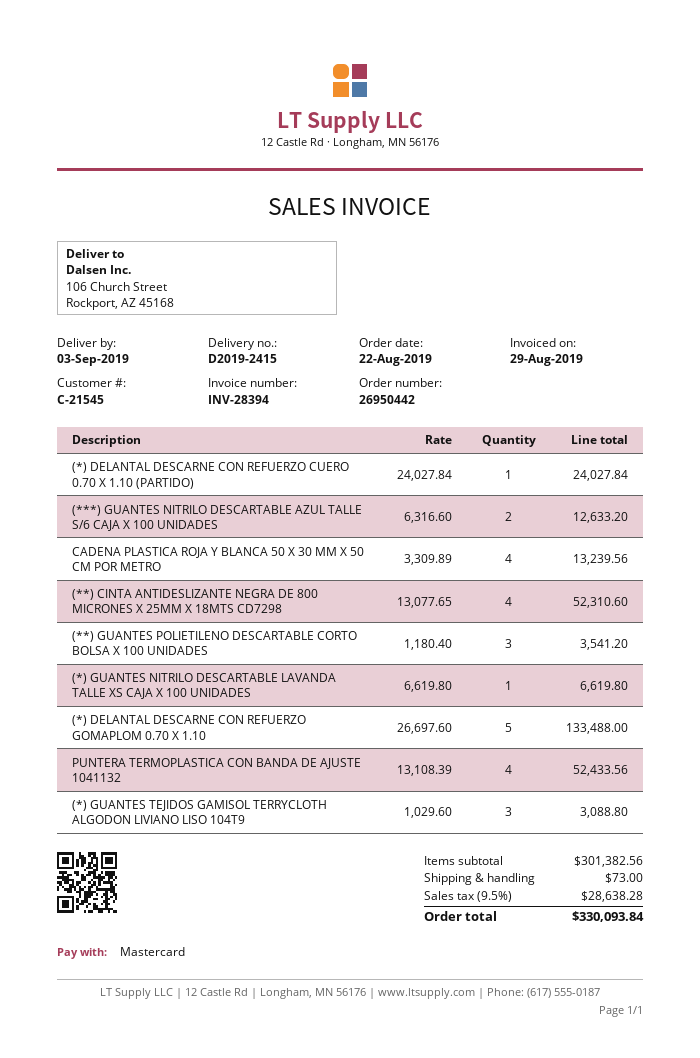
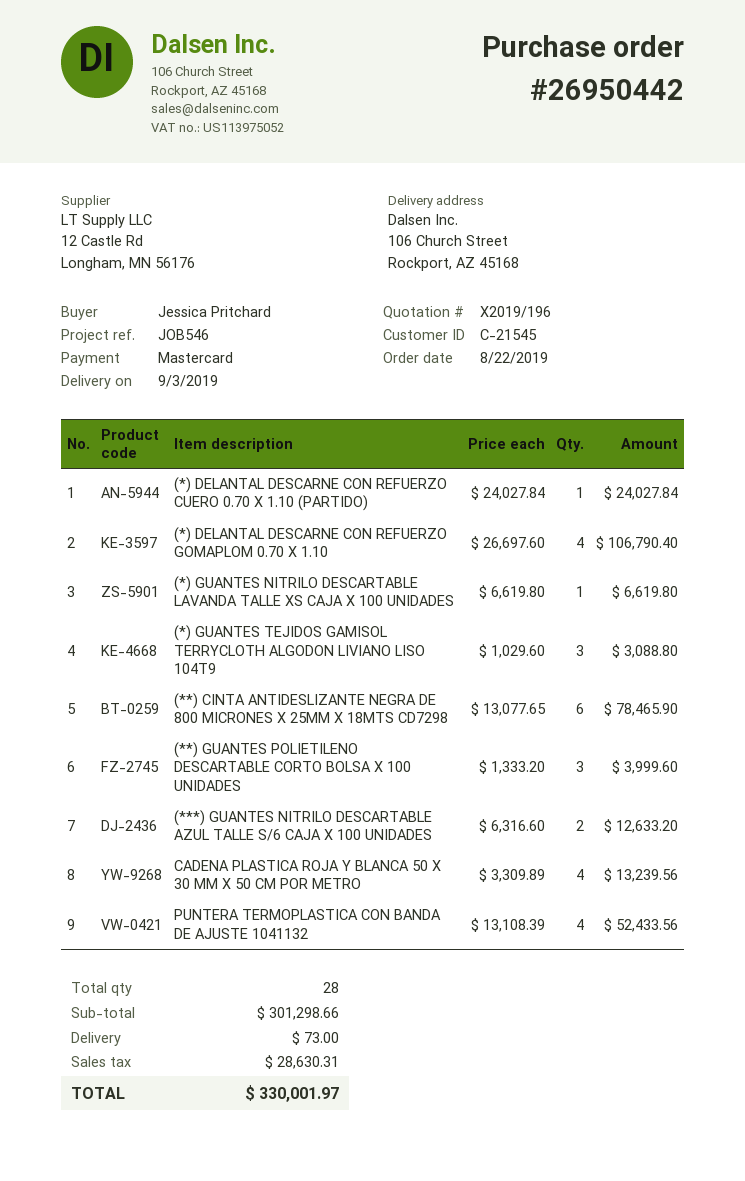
(**) CINTA ANTIDESLIZANTE NEGRA DE 800 MICRONES X 25MM X 18MTS CD7298: 4 x 13077.65 = 52310.60 -> 6 x 13077.65 = 78465.90
(**) GUANTES POLIETILENO DESCARTABLE CORTO BOLSA X 100 UNIDADES: 3 x 1180.40 = 3541.20 -> 3 x 1333.20 = 3999.60
(*) DELANTAL DESCARNE CON REFUERZO GOMAPLOM 0.70 X 1.10: 5 x 26697.60 = 133488.00 -> 4 x 26697.60 = 106790.40
subtotal: 301382.56 -> 301298.66
tax: 28638.28 -> 28630.31
total: 330093.84 -> 330001.97

